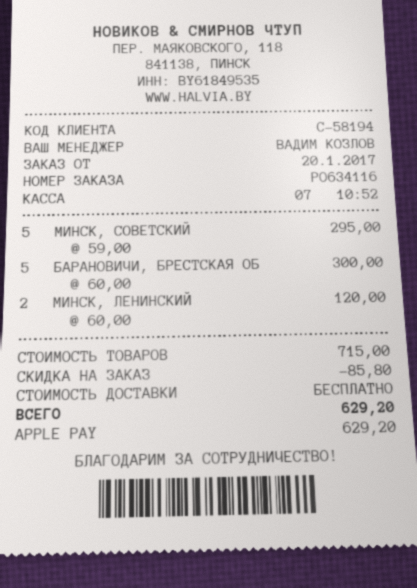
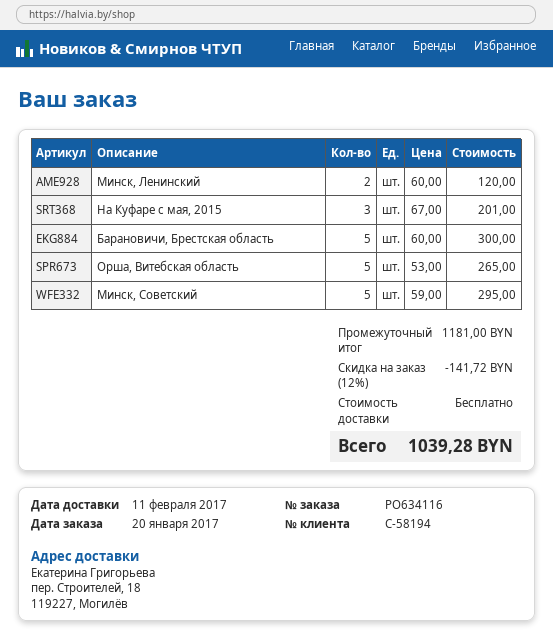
На Куфаре с мая, 2015: none -> 3 x 67.00 = 201.00
Орша, Витебская область: none -> 5 x 53.00 = 265.00
subtotal: 715.00 -> 1181.00
discount: 85.80 -> 141.72
total: 629.20 -> 1039.28

